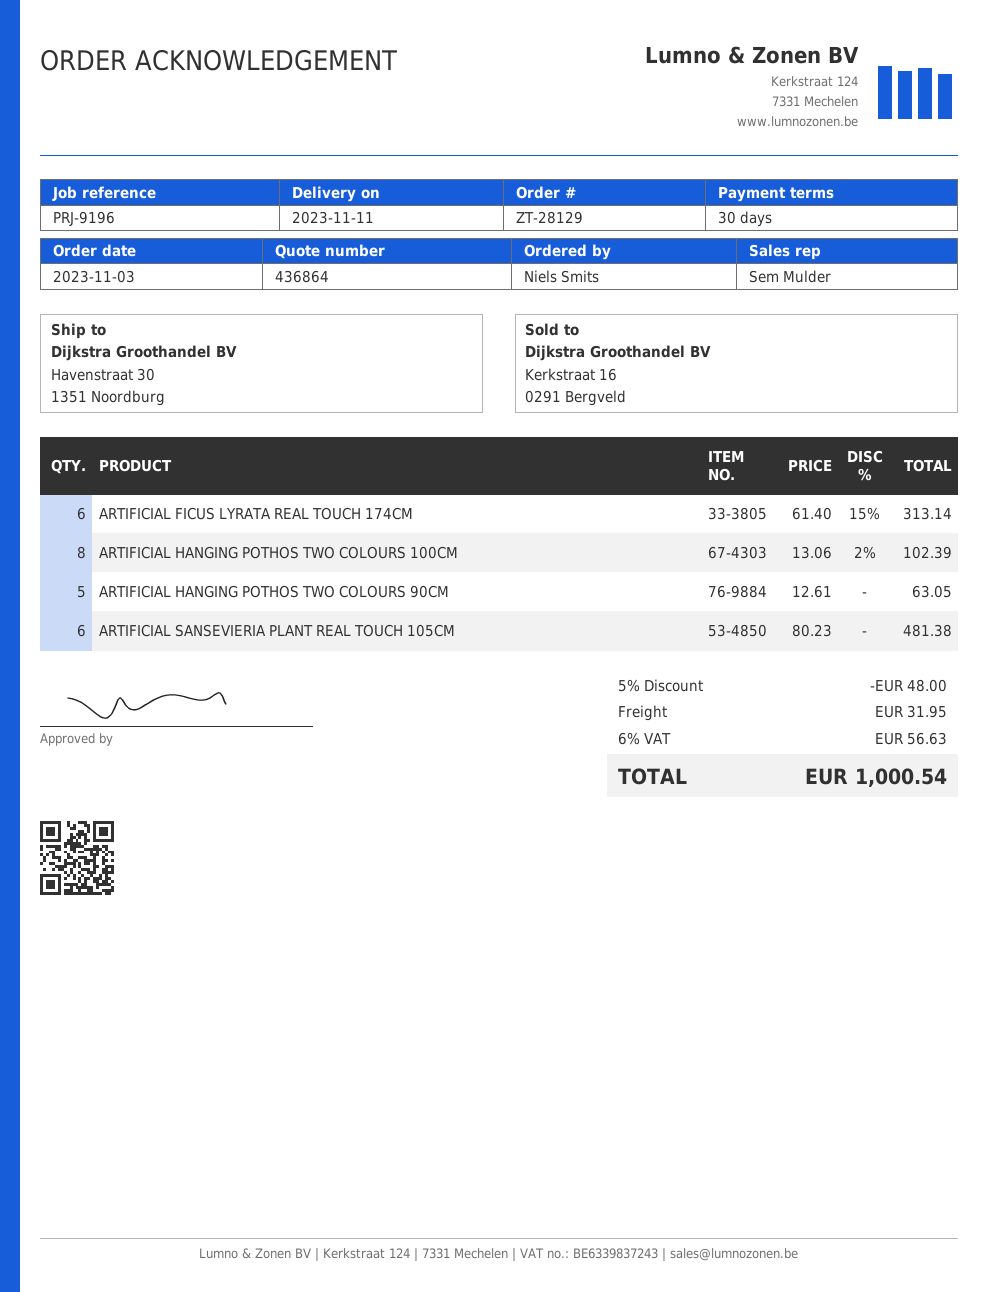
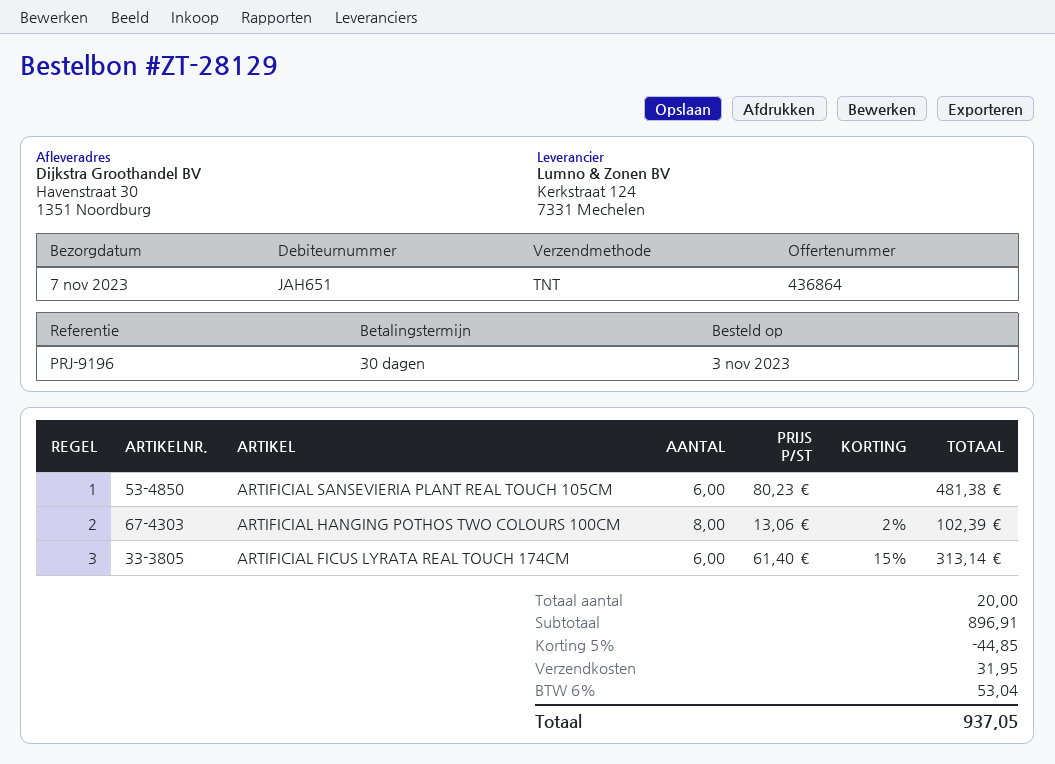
delivery date: 2023-11-11 -> 2023-11-07
ARTIFICIAL HANGING POTHOS TWO COLOURS 90CM: 5 x 12.61 = 63.05 -> none
discount: 5% = 48.00 -> 5% = 44.85
tax: 6% = 56.63 -> 6% = 53.04
total: 1000.54 -> 937.05

